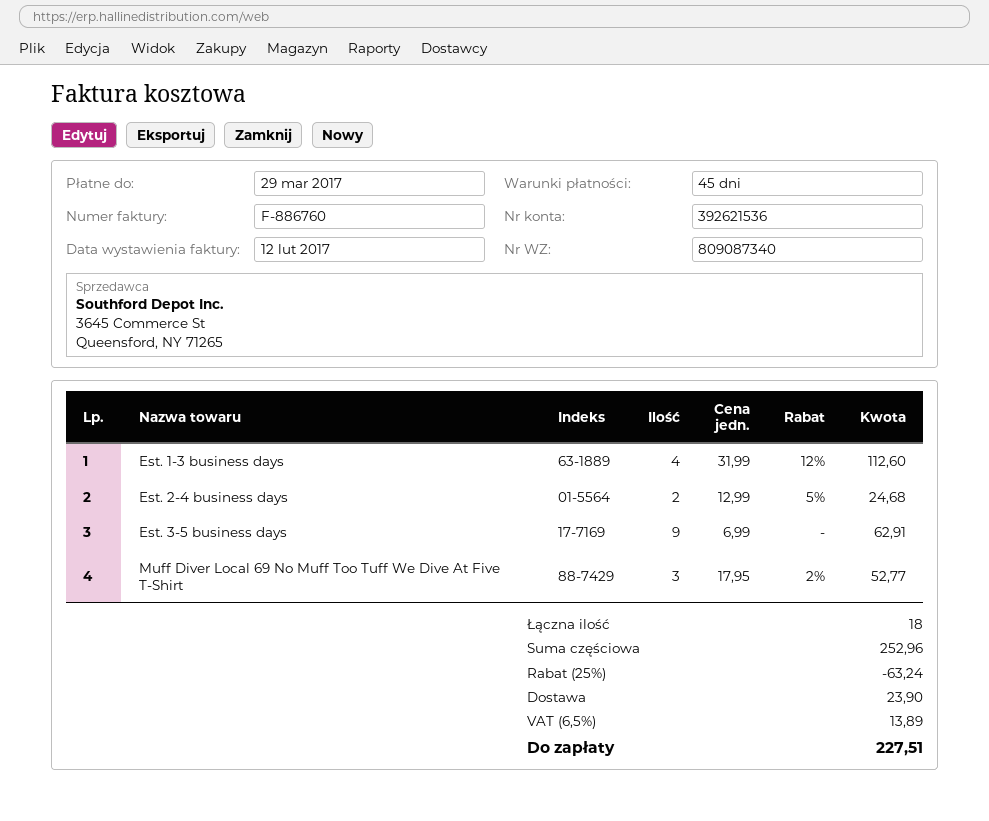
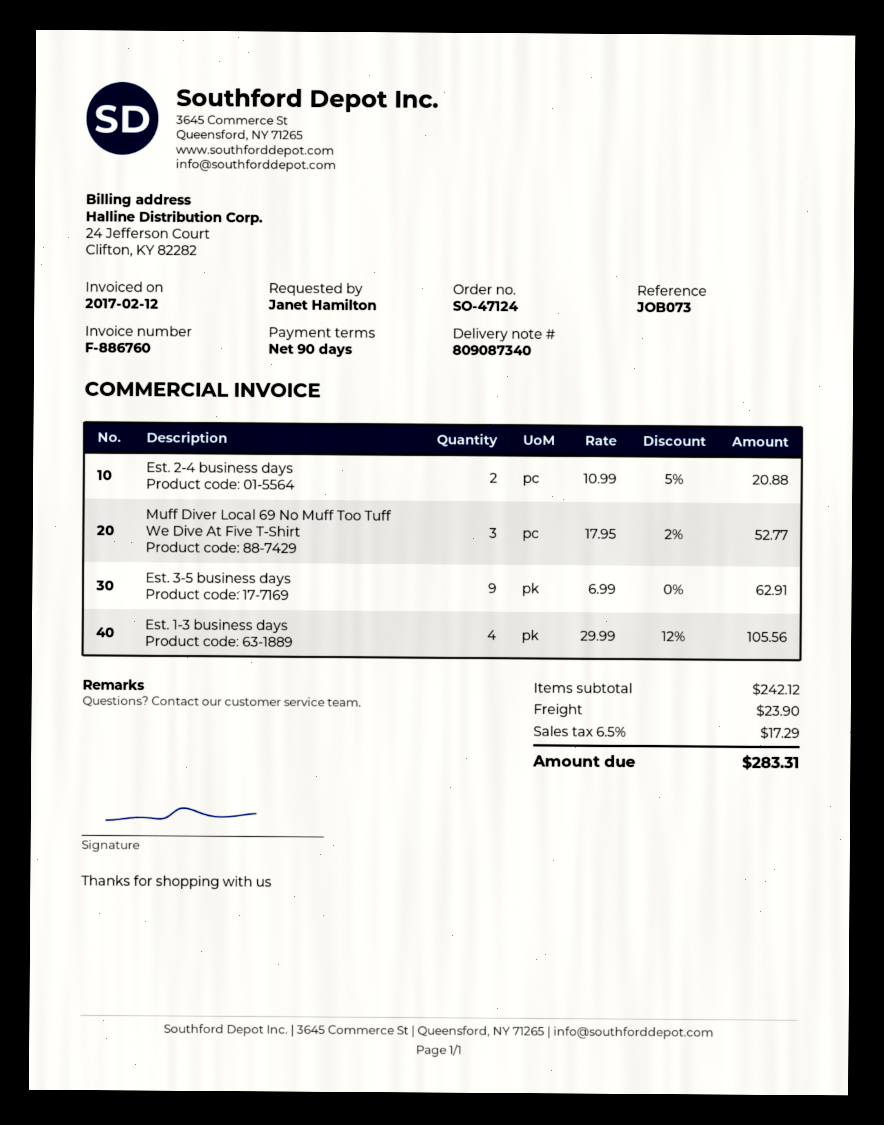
payment terms: 45 days -> 90 days
Est. 1-3 business days: 4 x 31.99 - 12% = 112.60 -> 4 x 29.99 - 12% = 105.56
Est. 2-4 business days: 2 x 12.99 - 5% = 24.68 -> 2 x 10.99 - 5% = 20.88
subtotal: 252.96 -> 242.12
discount: 25% = 63.24 -> none
tax: 6.5% = 13.89 -> 6.5% = 17.29
total: 227.51 -> 283.31

